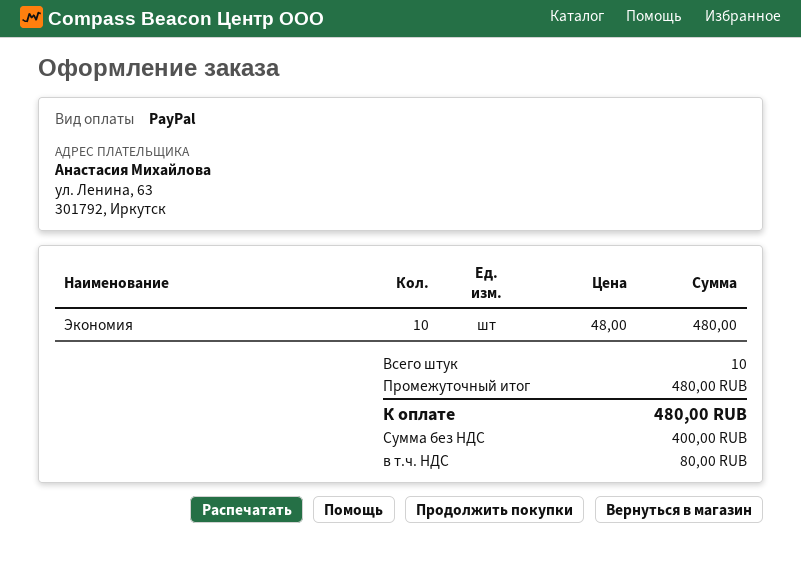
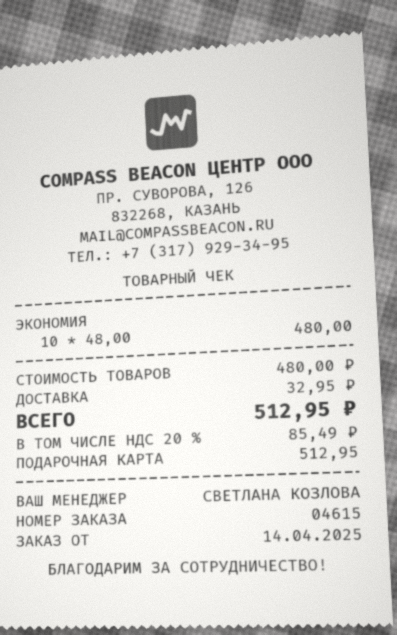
payment method: PayPal -> gift card
shipping: none -> 32.95
tax: 80.00 -> 85.49
total: 480.00 -> 512.95

